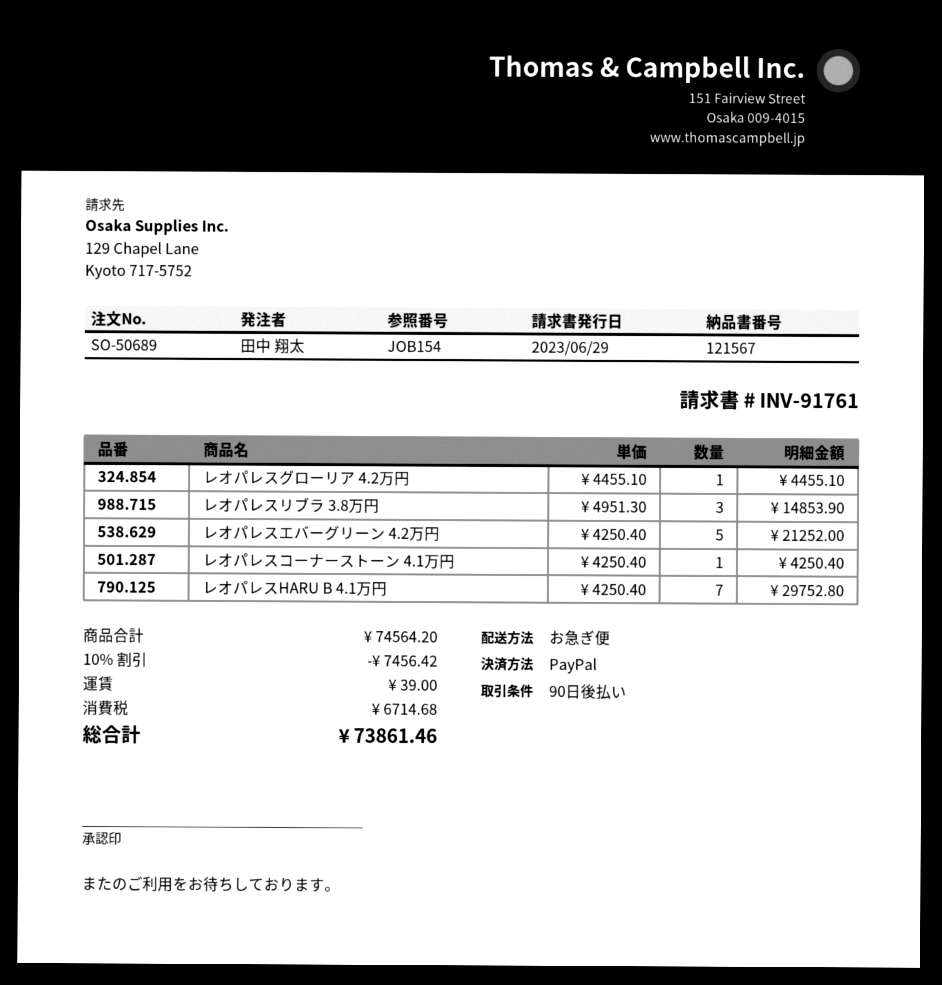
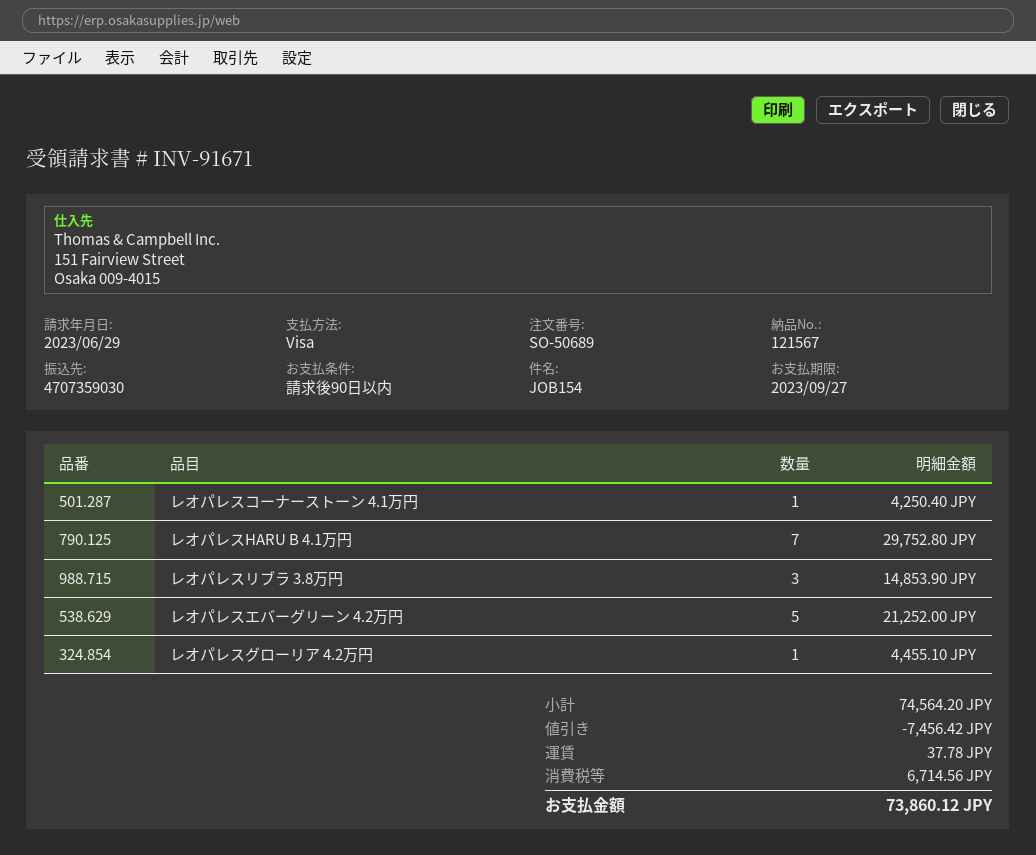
invoice number: INV-91761 -> INV-91671
payment method: PayPal -> Visa
shipping: 39.00 -> 37.78
tax: 6714.68 -> 6714.56
total: 73861.46 -> 73860.12

